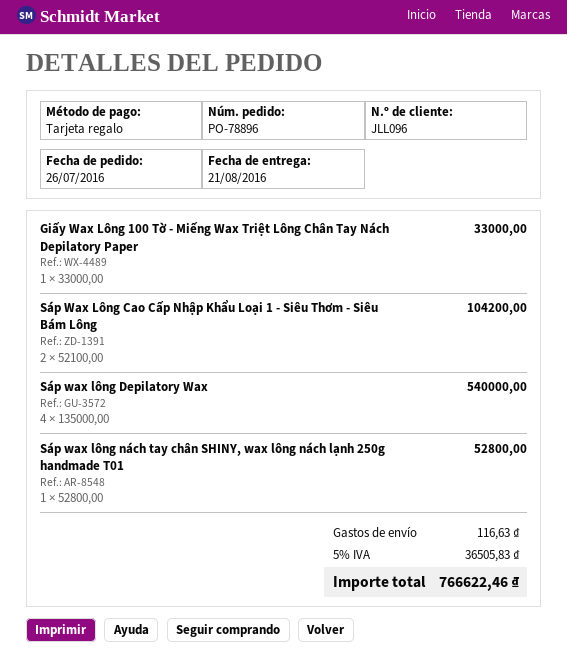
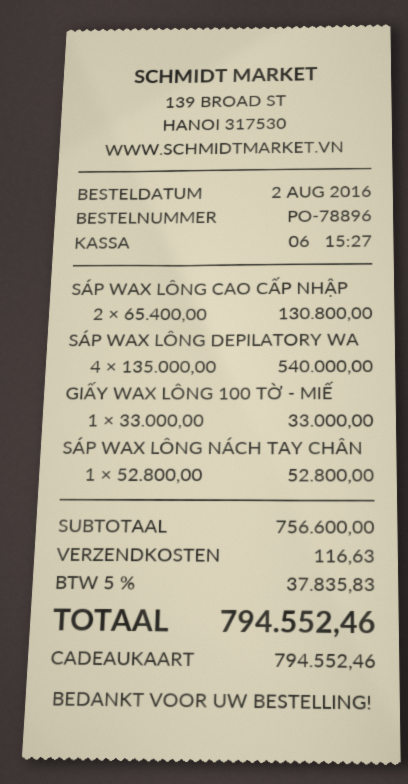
order date: 2016-07-26 -> 2016-08-02
Sáp Wax Lông Cao Cấp Nhập Khẩu Loại 1 - Siêu Thơm - Siêu Bám Lông: 2 x 52100.00 = 104200.00 -> 2 x 65400.00 = 130800.00
tax: 5% = 36505.83 -> 5% = 37835.83
total: 766622.46 -> 794552.46

